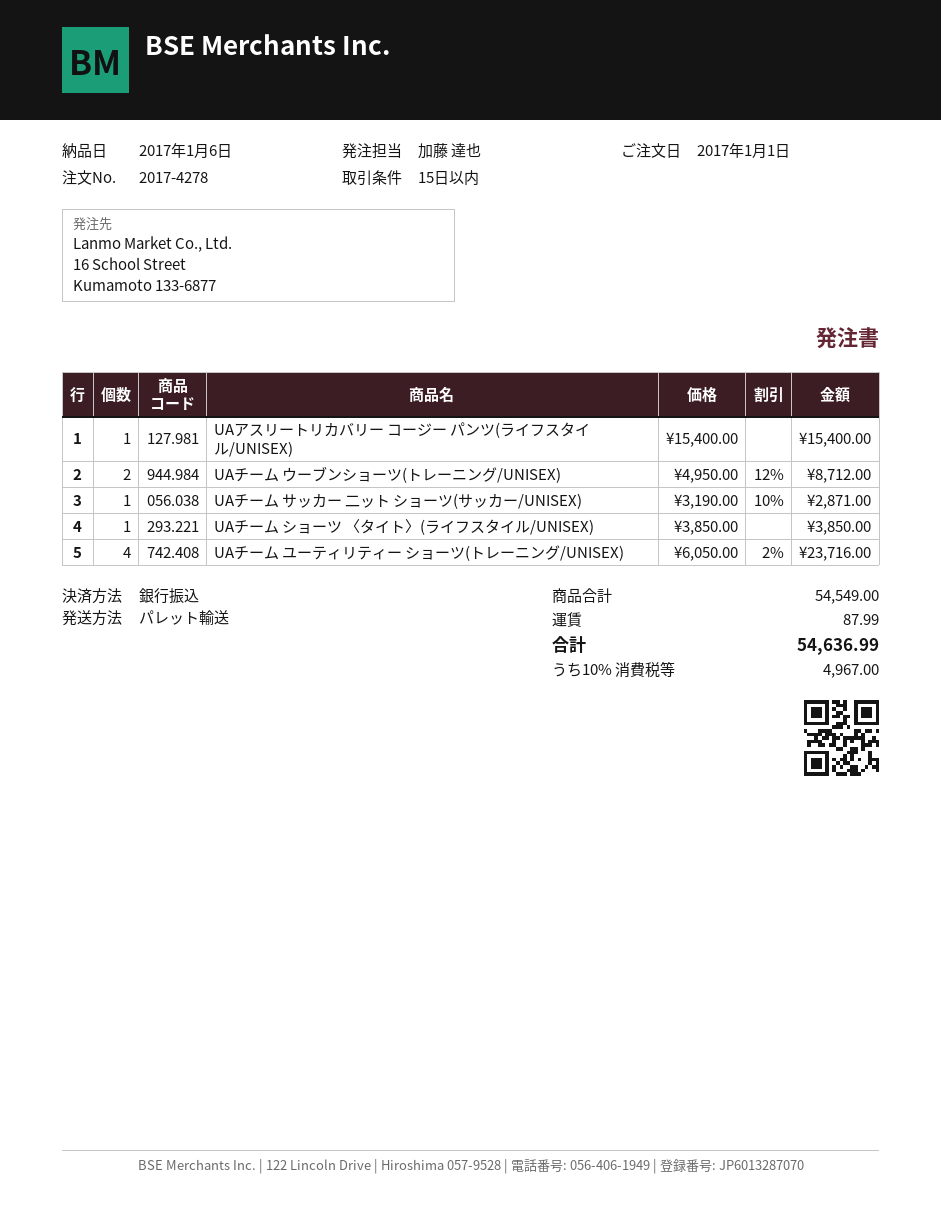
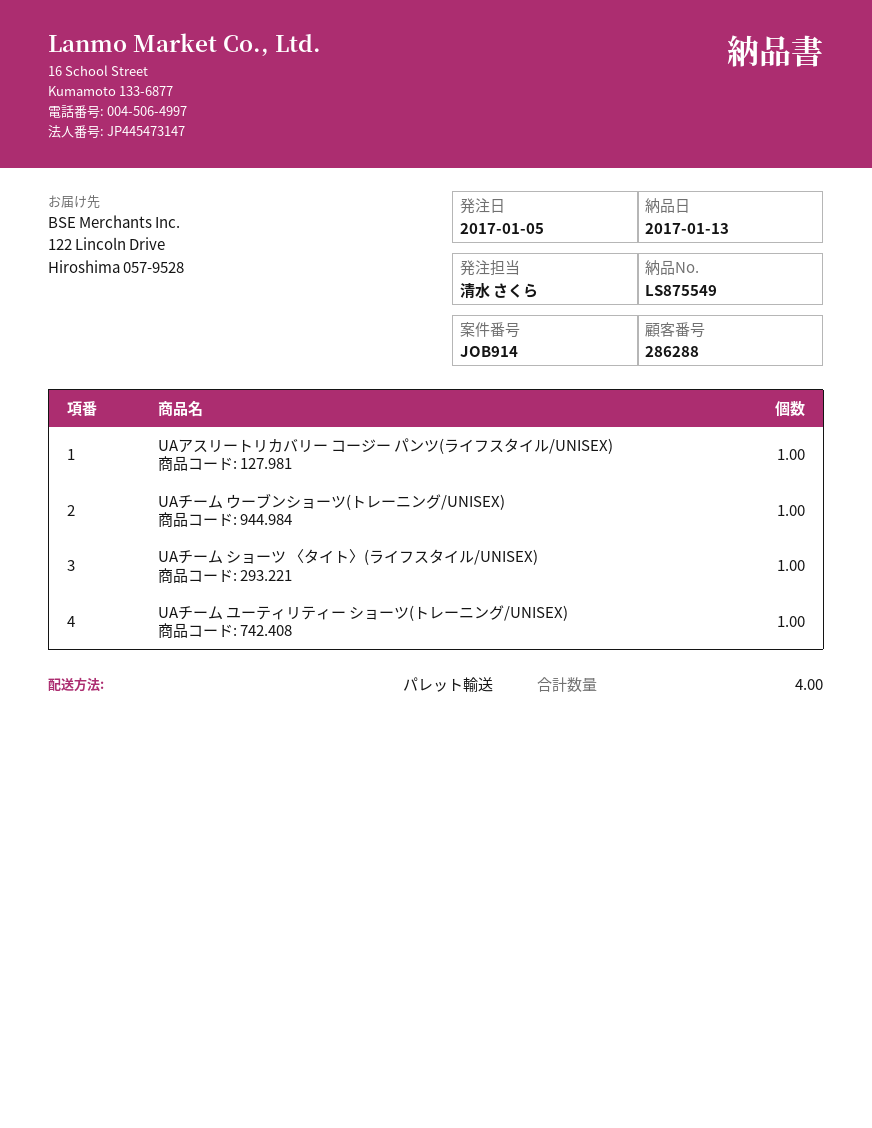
order date: 2017-01-01 -> 2017-01-05
delivery date: 2017-01-06 -> 2017-01-13
ordered by: 加藤 達也 -> 清水 さくら
UAチーム ウーブンショーツ(トレーニング/UNISEX): 2 -> 1
UAチーム サッカー 二ット ショーツ(サッカー/UNISEX): 1 -> none
UAチーム ユーティリティー ショーツ(トレーニング/UNISEX): 4 -> 1

